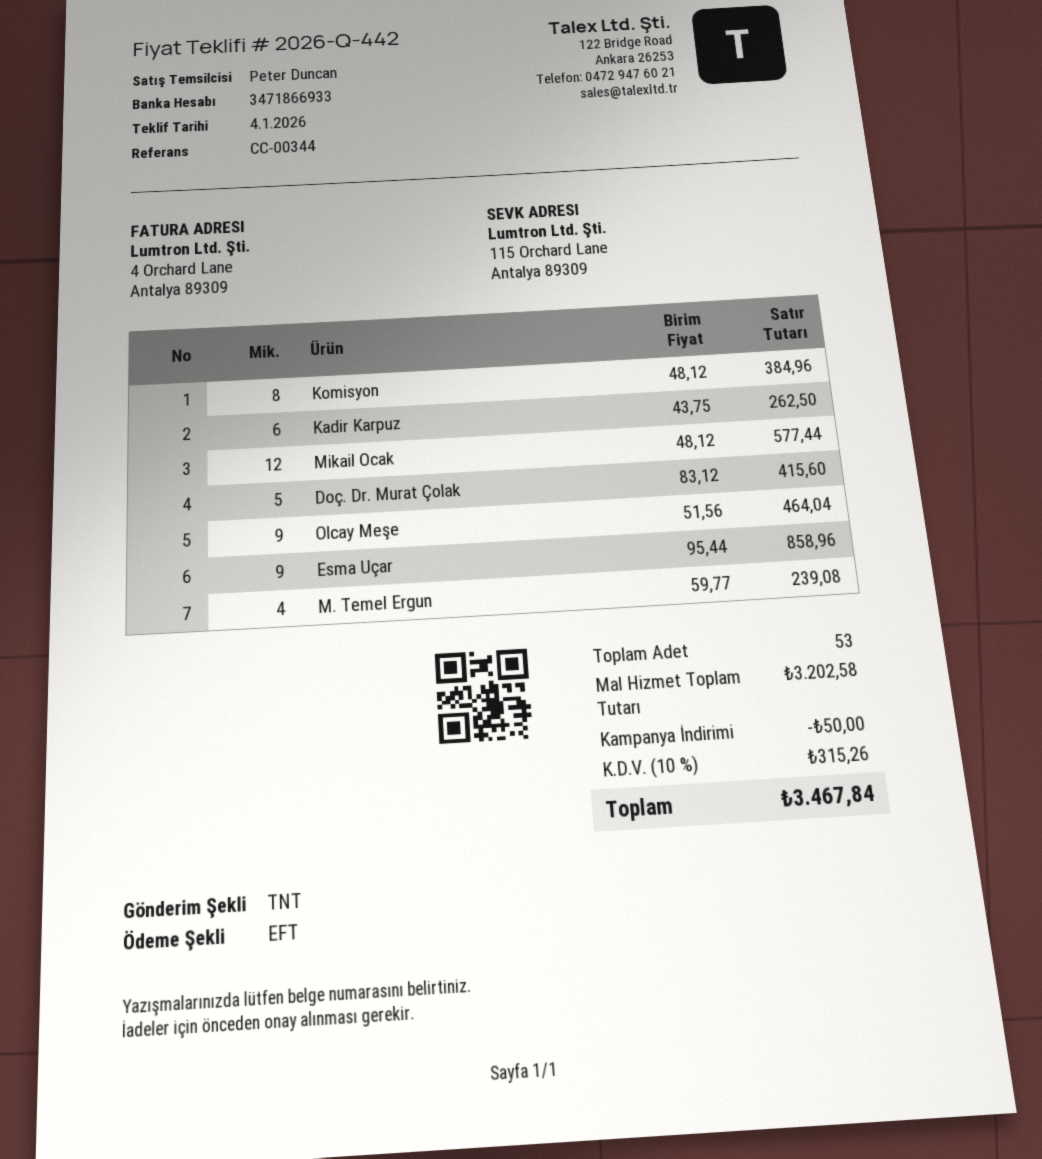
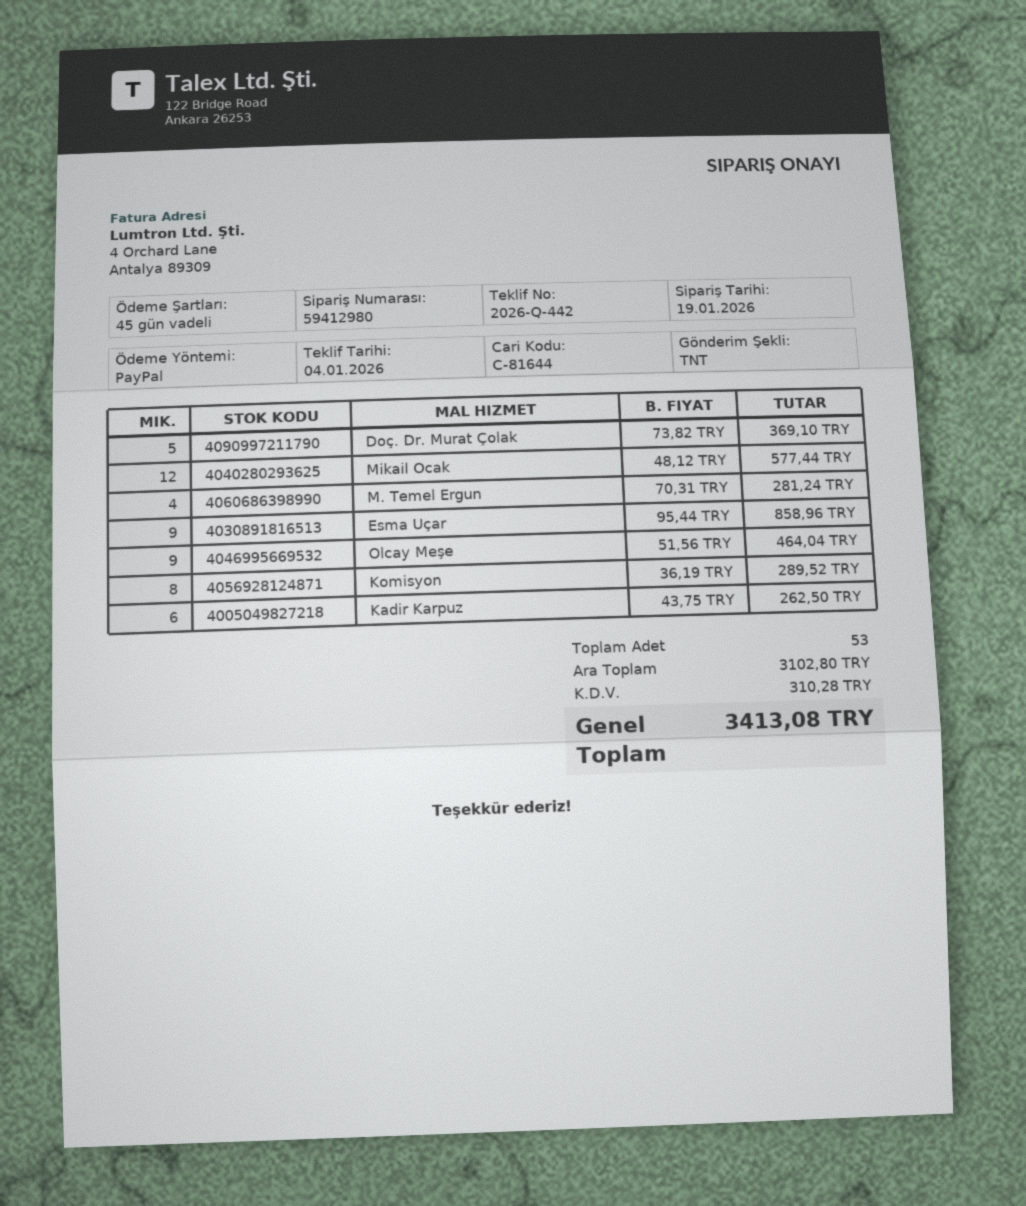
payment method: bank transfer -> PayPal
Komisyon: 8 x 48.12 = 384.96 -> 8 x 36.19 = 289.52
Doç. Dr. Murat Çolak: 5 x 83.12 = 415.60 -> 5 x 73.82 = 369.10
M. Temel Ergun: 4 x 59.77 = 239.08 -> 4 x 70.31 = 281.24
subtotal: 3202.58 -> 3102.80
discount: 50.00 -> none
tax: 315.26 -> 310.28
total: 3467.84 -> 3413.08

